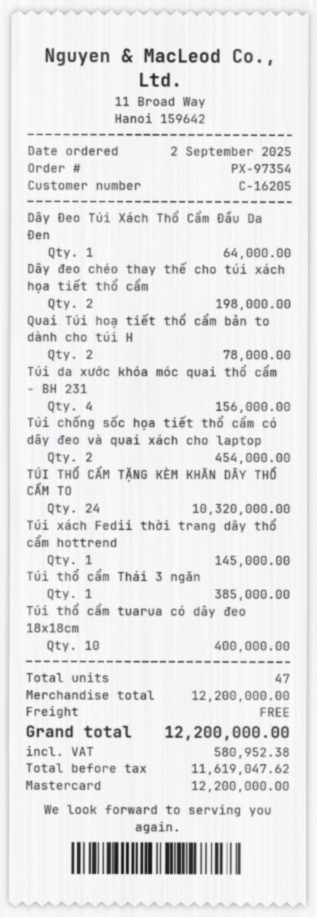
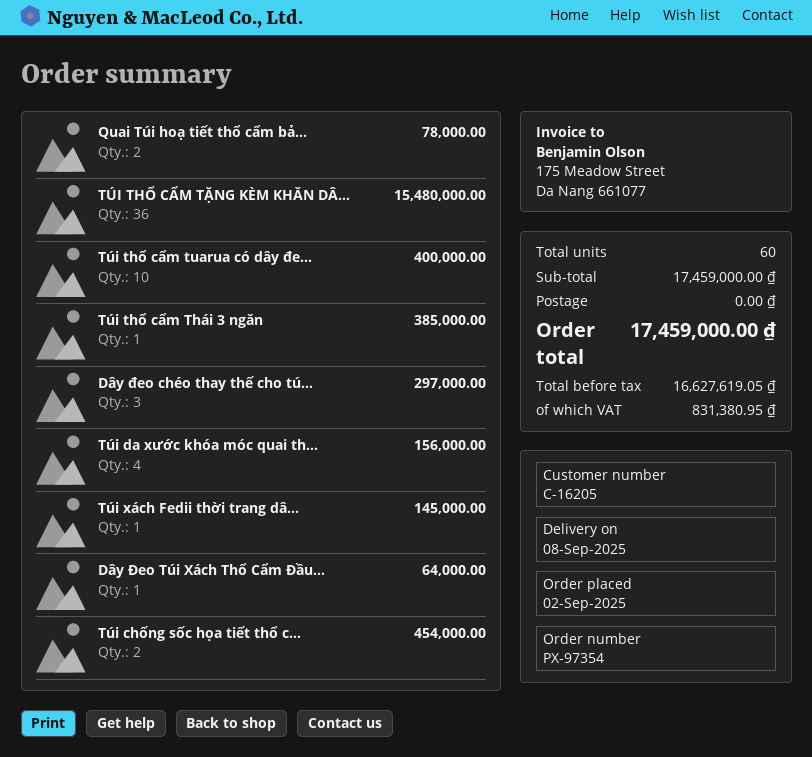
Dây đeo chéo thay thế cho túi xách họa tiết thổ cẩm: 2 for 198000.00 -> 3 for 297000.00
TÚI THỔ CẨM TẶNG KÈM KHĂN DÂY THỔ CẨM TO: 24 for 10320000.00 -> 36 for 15480000.00
total quantity: 47 -> 60
subtotal: 12200000.00 -> 17459000.00
net: 11619047.62 -> 16627619.05
tax: 580952.38 -> 831380.95
total: 12200000.00 -> 17459000.00

